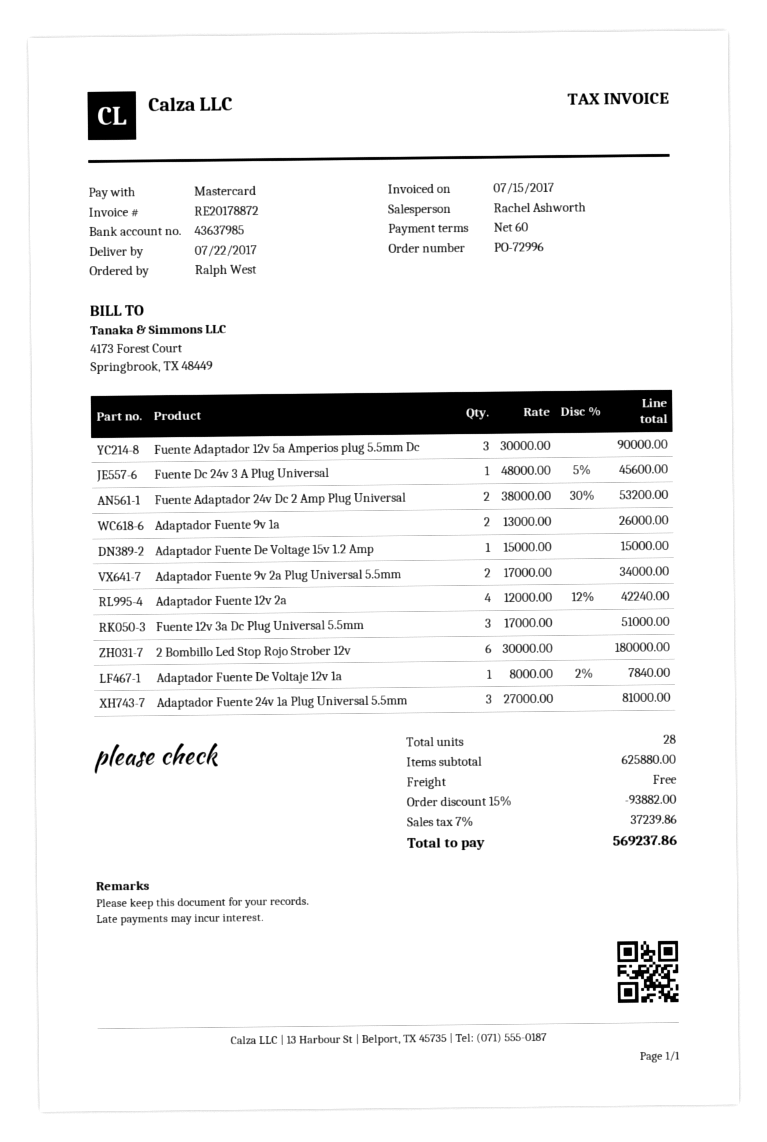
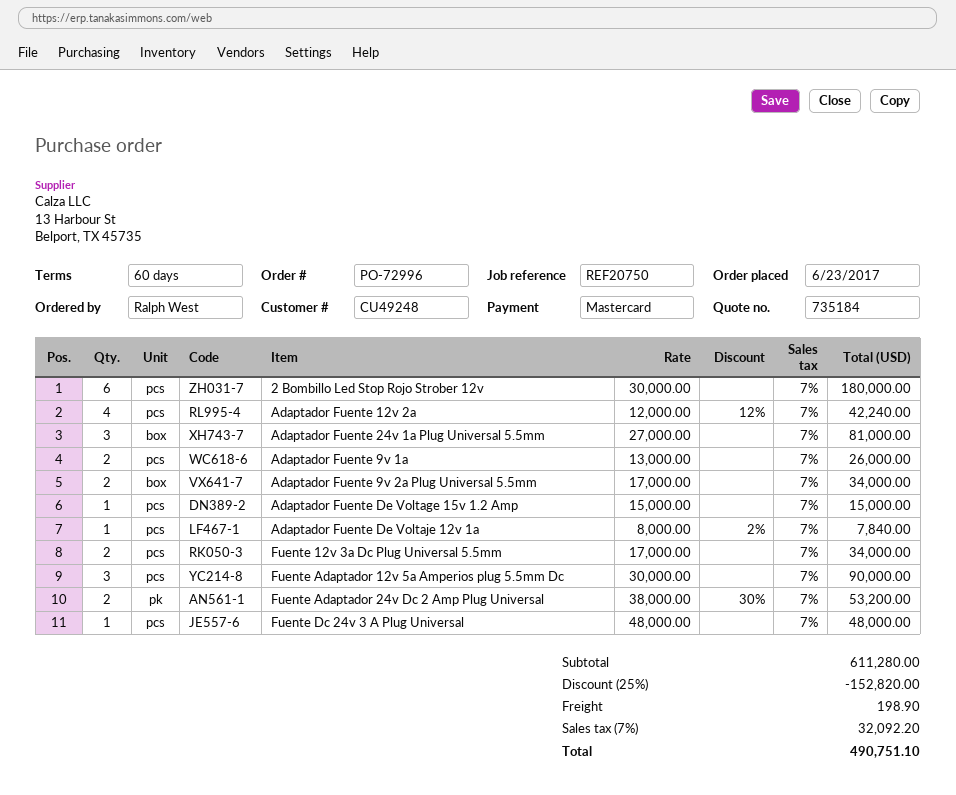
Fuente Dc 24v 3 A Plug Universal: 1 x 48000.00 - 5% = 45600.00 -> 1 x 48000.00 = 48000.00
Fuente 12v 3a Dc Plug Universal 5.5mm: 3 x 17000.00 = 51000.00 -> 2 x 17000.00 = 34000.00
subtotal: 625880.00 -> 611280.00
discount: 15% = 93882.00 -> 25% = 152820.00
shipping: 0.00 -> 198.90
tax: 7% = 37239.86 -> 7% = 32092.20
total: 569237.86 -> 490751.10

